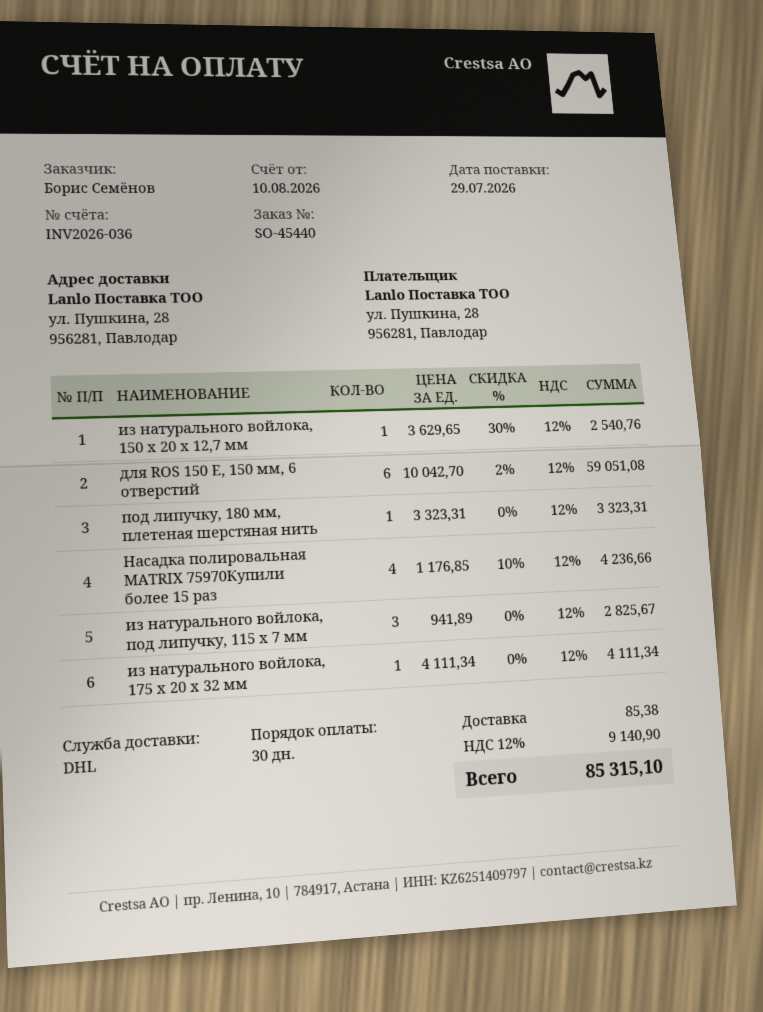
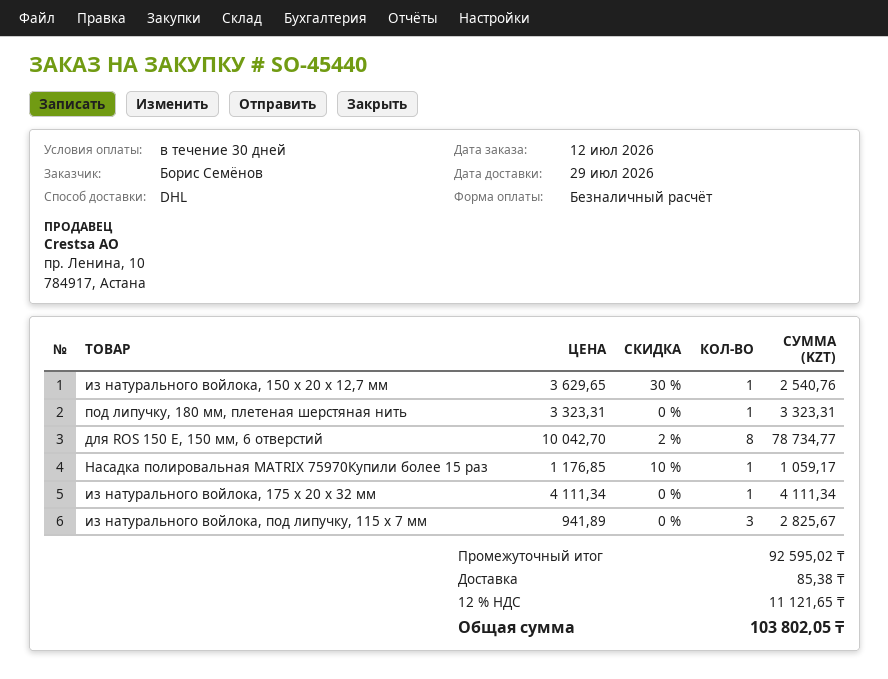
для ROS 150 E, 150 мм, 6 отверстий: 6 x 10042.70 - 2% = 59051.08 -> 8 x 10042.70 - 2% = 78734.77
Насадка полировальная MATRIX 75970Купили более 15 раз: 4 x 1176.85 - 10% = 4236.66 -> 1 x 1176.85 - 10% = 1059.17
tax: 12% = 9140.90 -> 12% = 11121.65
total: 85315.10 -> 103802.05

